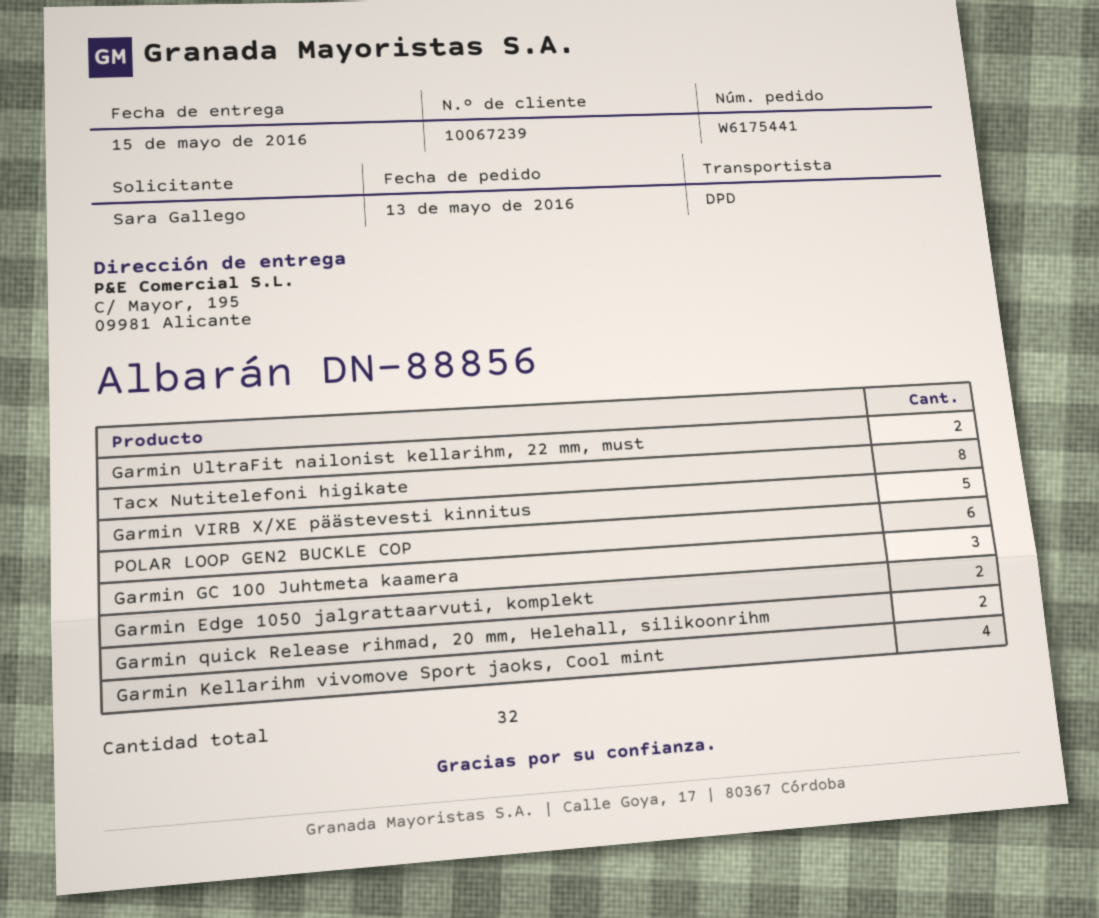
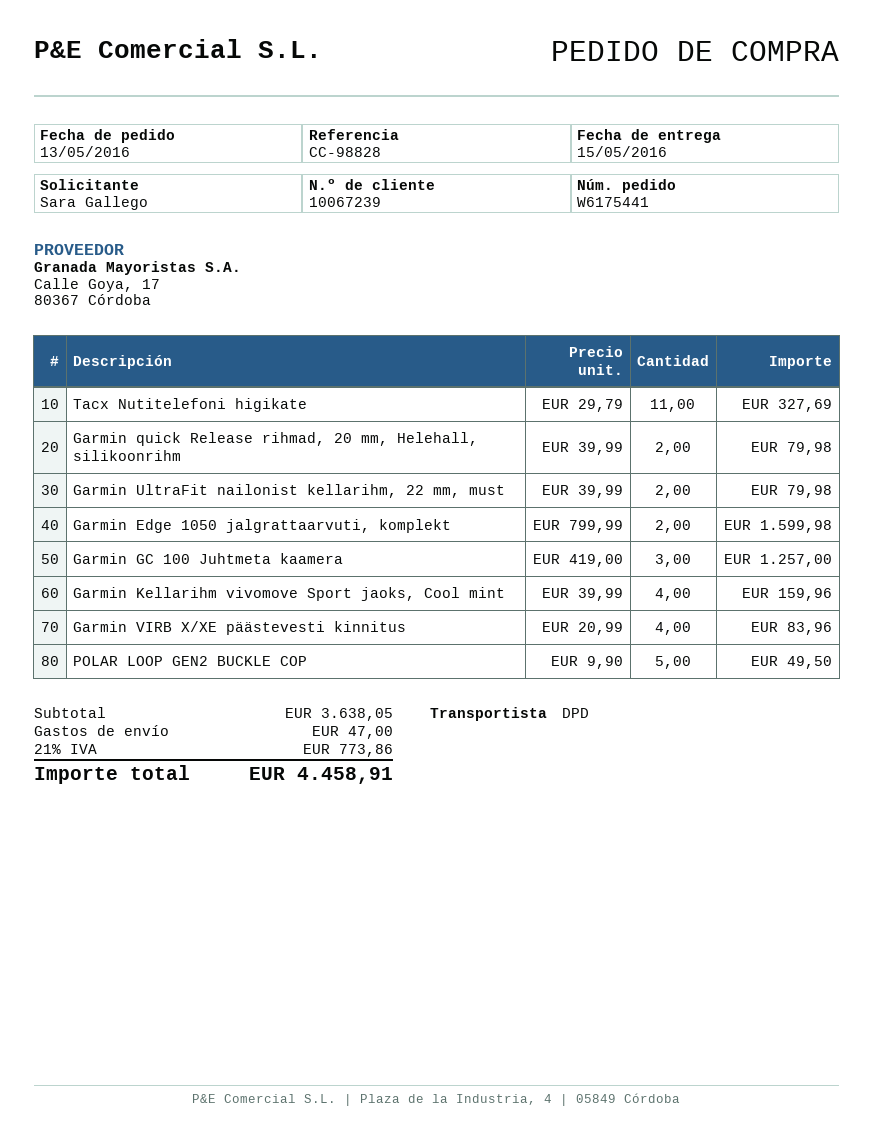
Tacx Nutitelefoni higikate: 8 -> 11
Garmin VIRB X/XE päästevesti kinnitus: 5 -> 4
POLAR LOOP GEN2 BUCKLE COP: 6 -> 5

